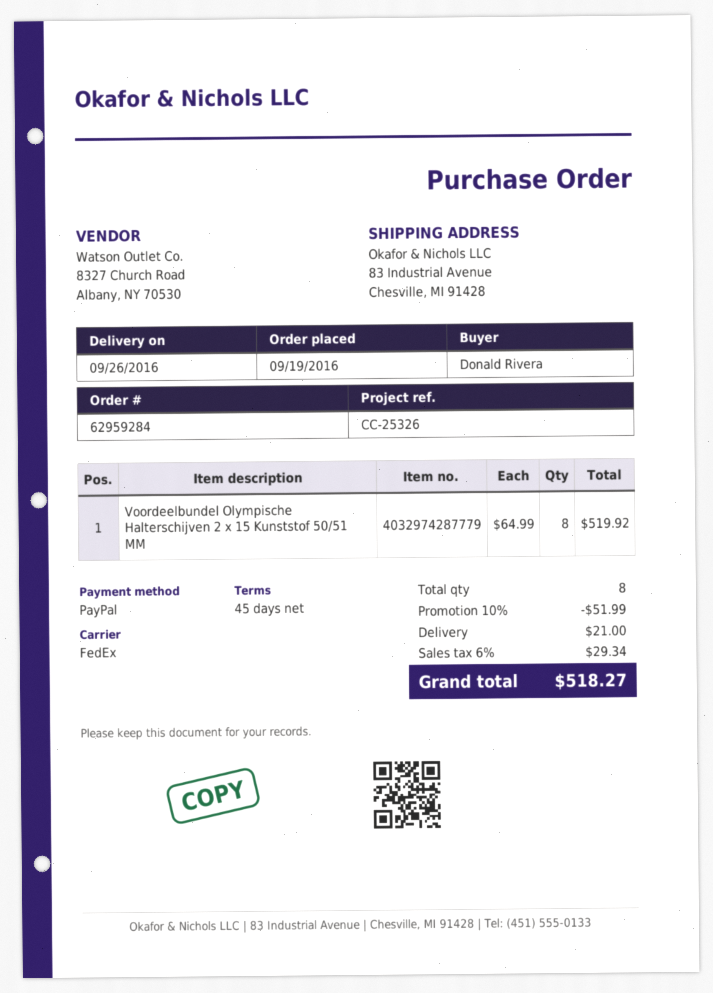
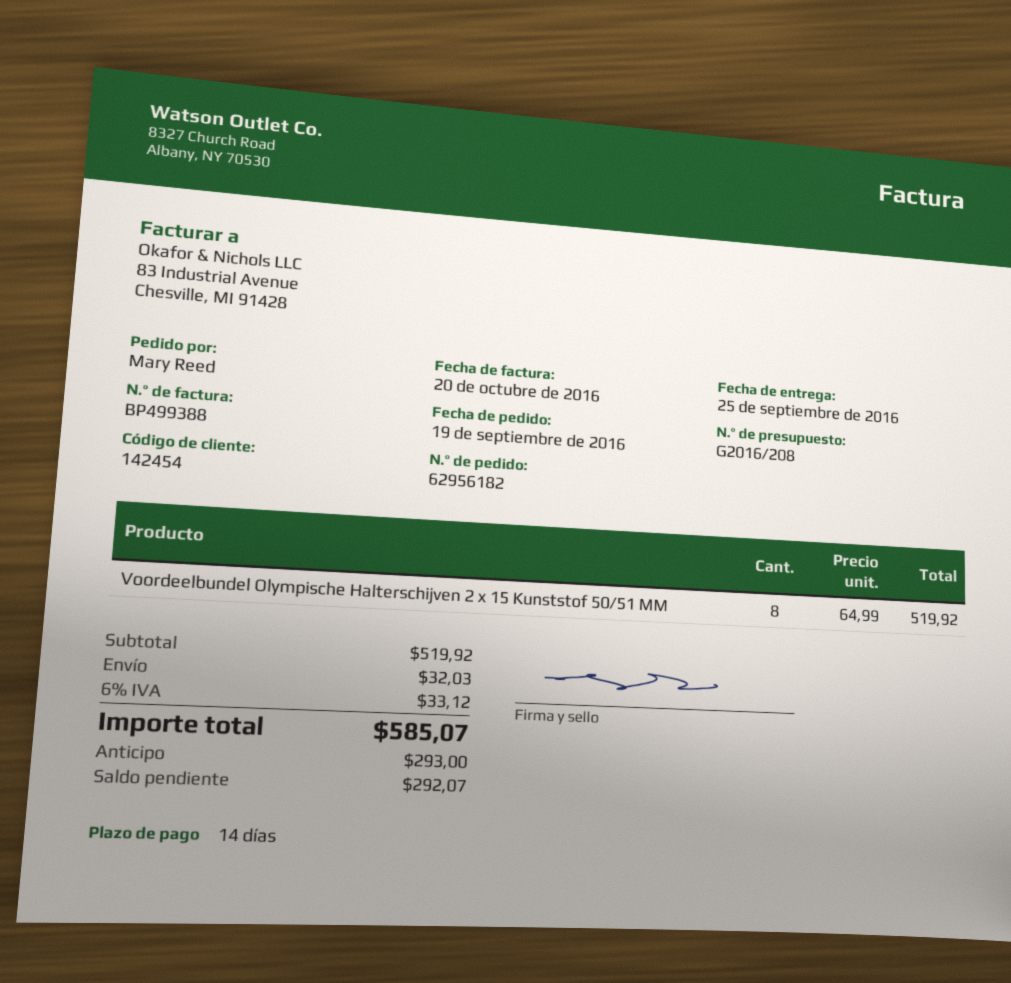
order number: 62959284 -> 62956182
delivery date: 2016-09-26 -> 2016-09-25
payment terms: 45 days -> 14 days
ordered by: Donald Rivera -> Mary Reed
discount: 10% = 51.99 -> none
shipping: 21.00 -> 32.03
tax: 6% = 29.34 -> 6% = 33.12
total: 518.27 -> 585.07

